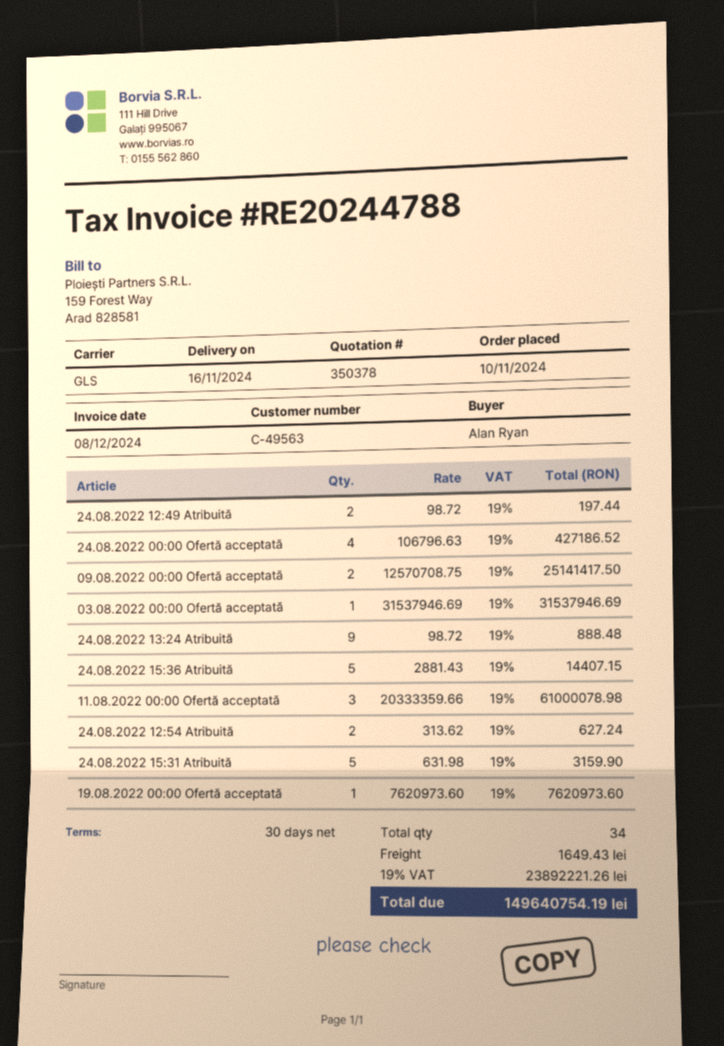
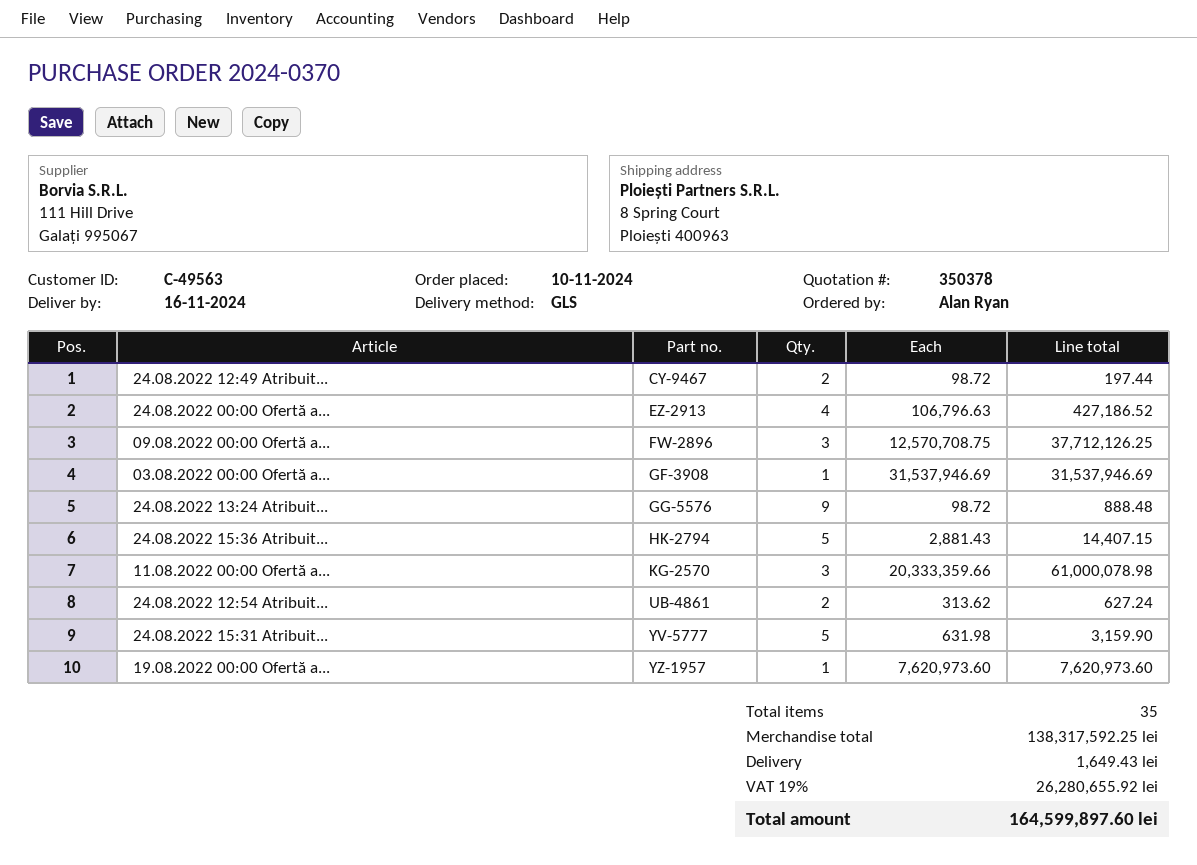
09.08.2022 00:00 Ofertă acceptată: 2 x 12570708.75 = 25141417.50 -> 3 x 12570708.75 = 37712126.25
total quantity: 34 -> 35
tax: 19% = 23892221.26 -> 19% = 26280655.92
total: 149640754.19 -> 164599897.60

